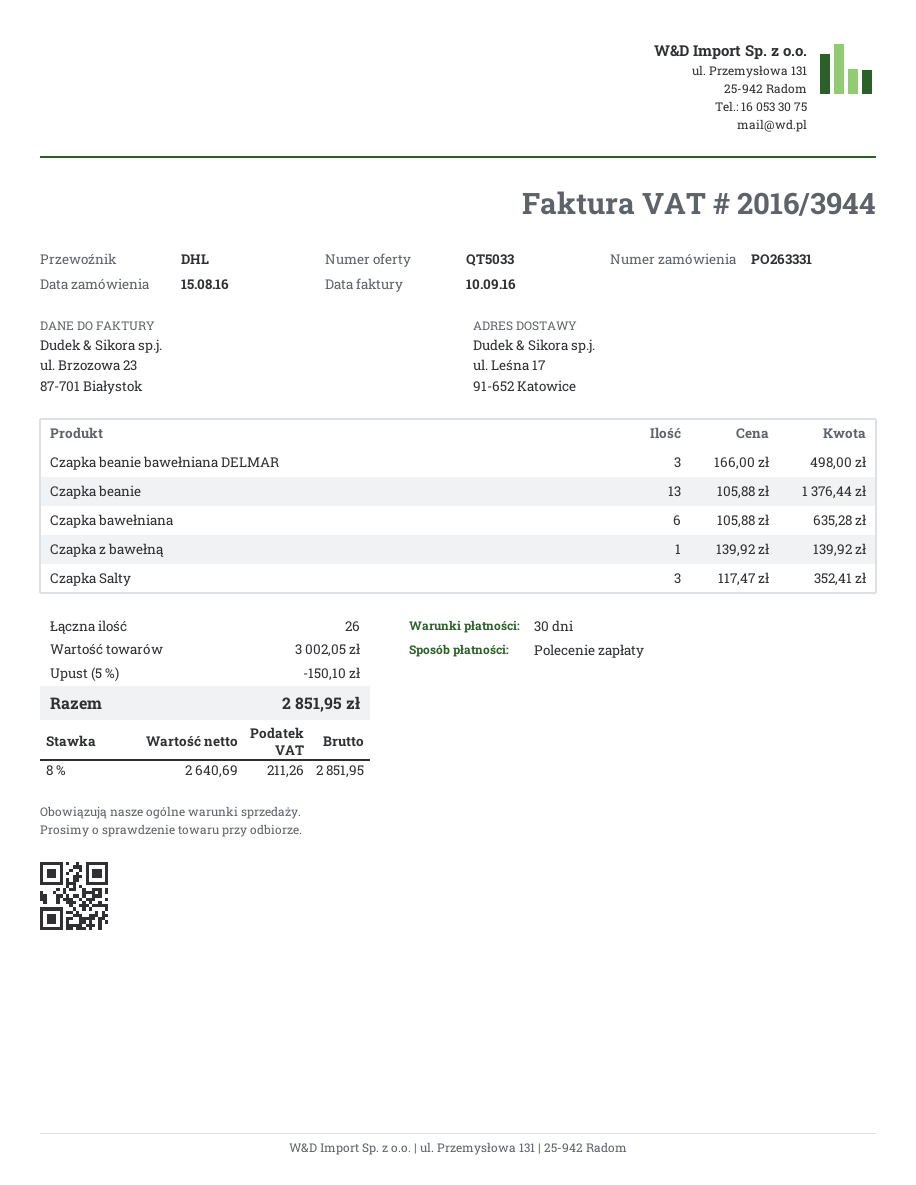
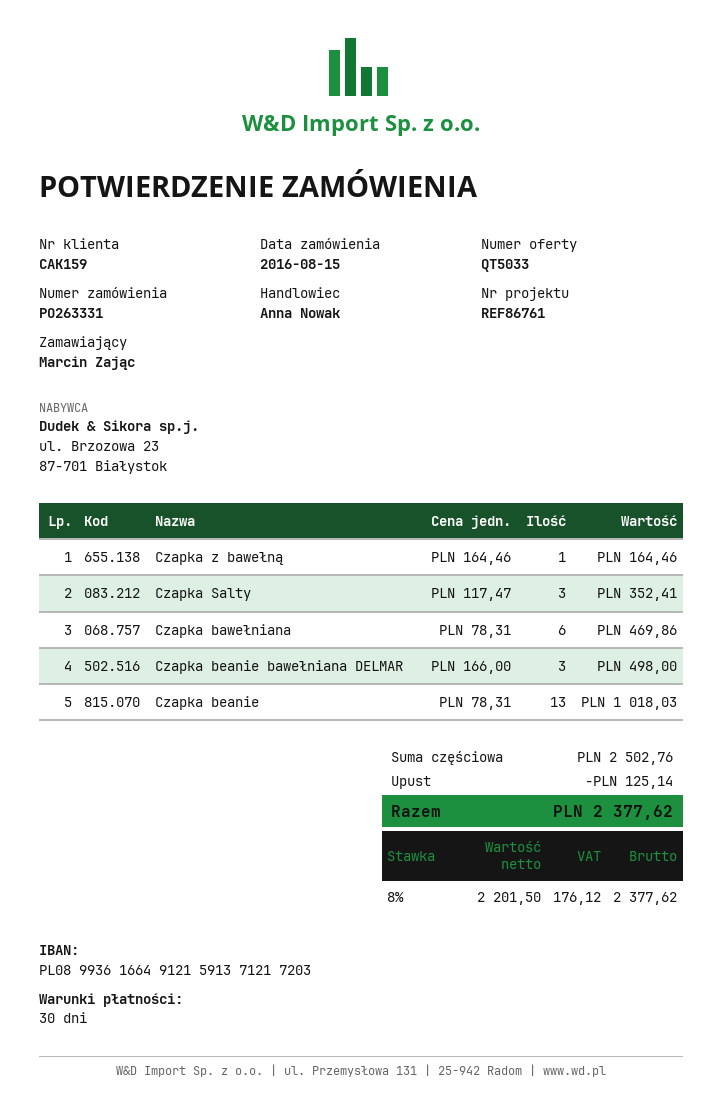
Czapka beanie: 13 x 105.88 = 1376.44 -> 13 x 78.31 = 1018.03
Czapka bawełniana: 6 x 105.88 = 635.28 -> 6 x 78.31 = 469.86
Czapka z bawełną: 1 x 139.92 = 139.92 -> 1 x 164.46 = 164.46
subtotal: 3002.05 -> 2502.76
discount: 150.10 -> 125.14
net: 2640.69 -> 2201.50
tax: 8% = 211.26 -> 8% = 176.12
total: 2851.95 -> 2377.62

